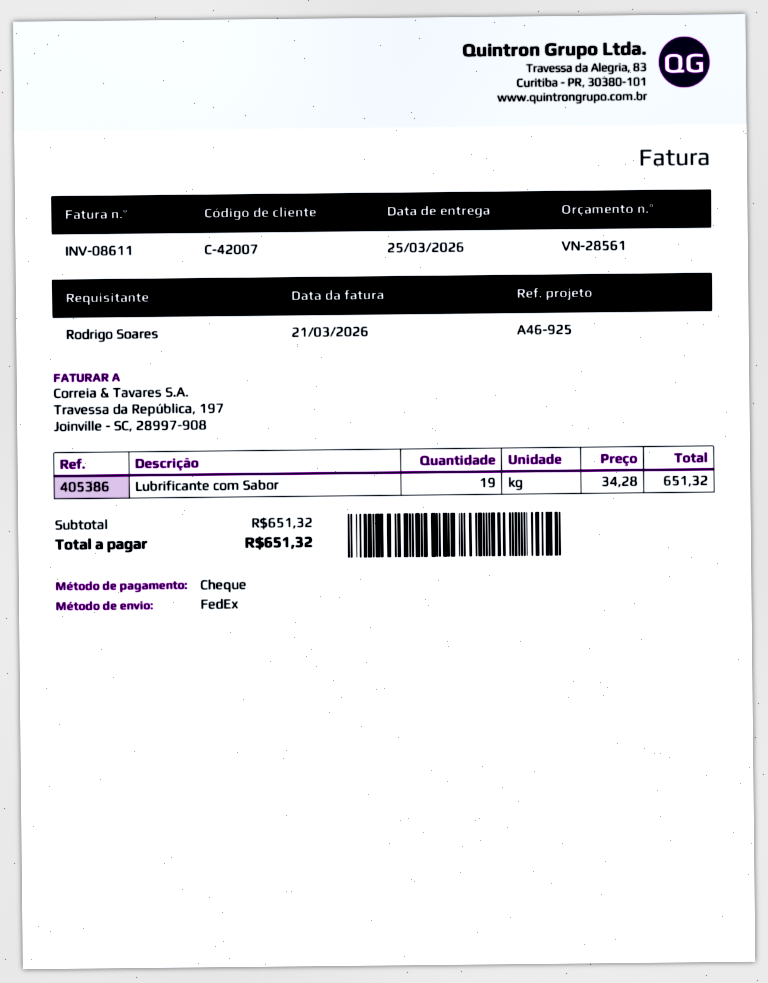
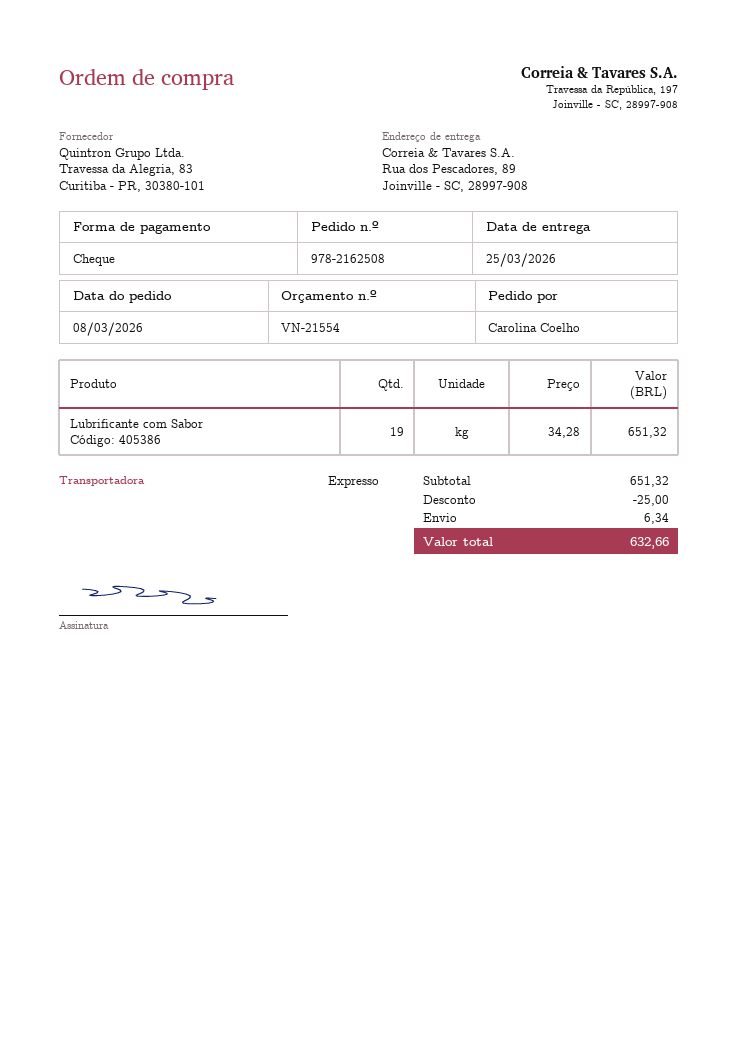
quote number: VN-28561 -> VN-21554
ordered by: Rodrigo Soares -> Carolina Coelho
shipping method: FedEx -> express
discount: none -> 25.00
shipping: none -> 6.34
total: 651.32 -> 632.66

